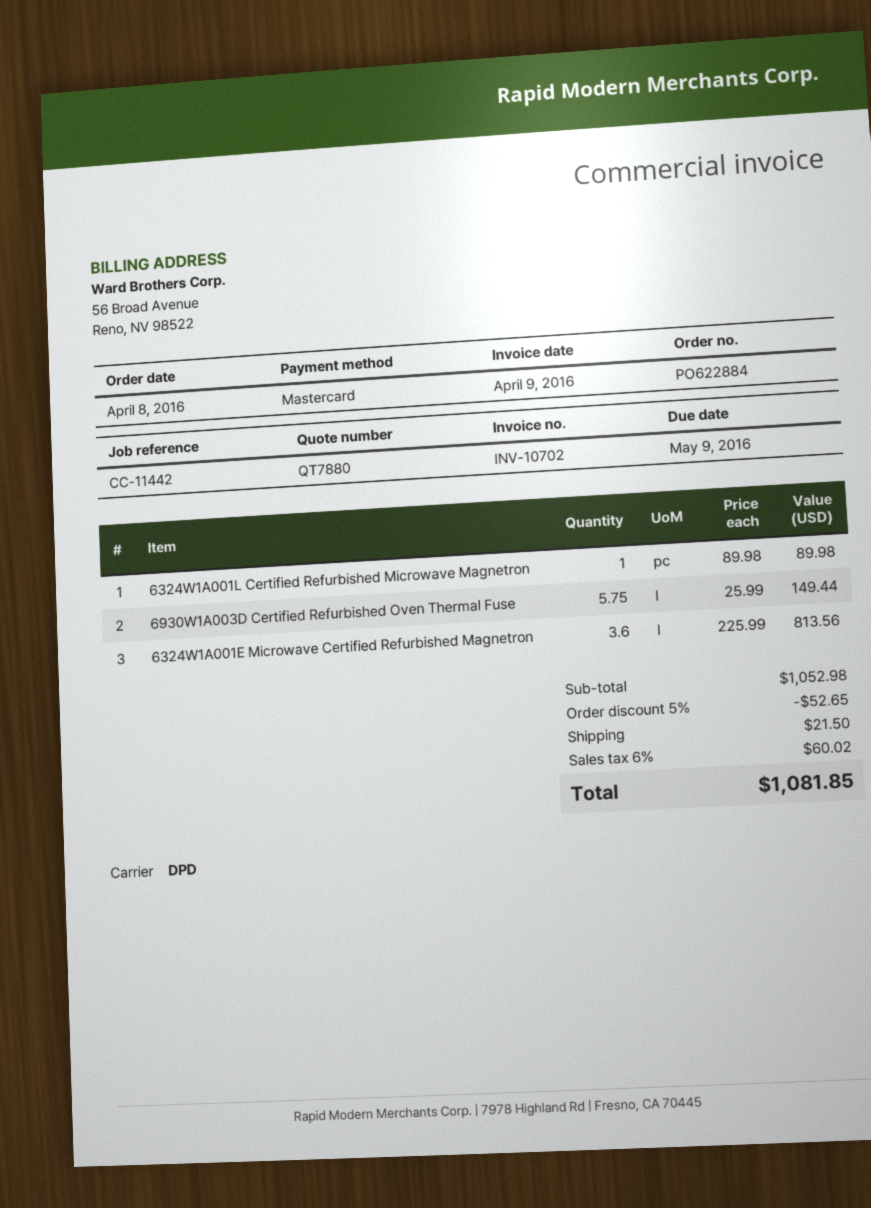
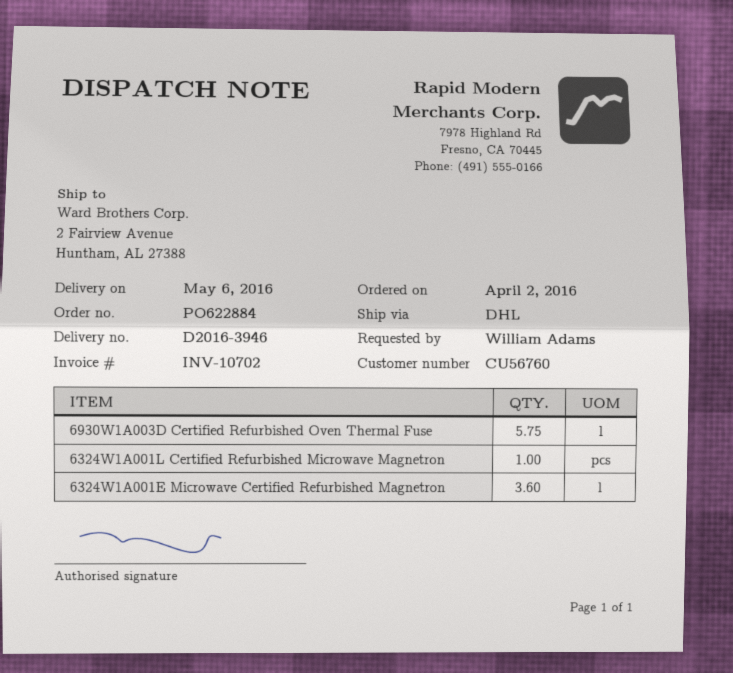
order date: 2016-04-08 -> 2016-04-02
shipping method: DPD -> DHL

